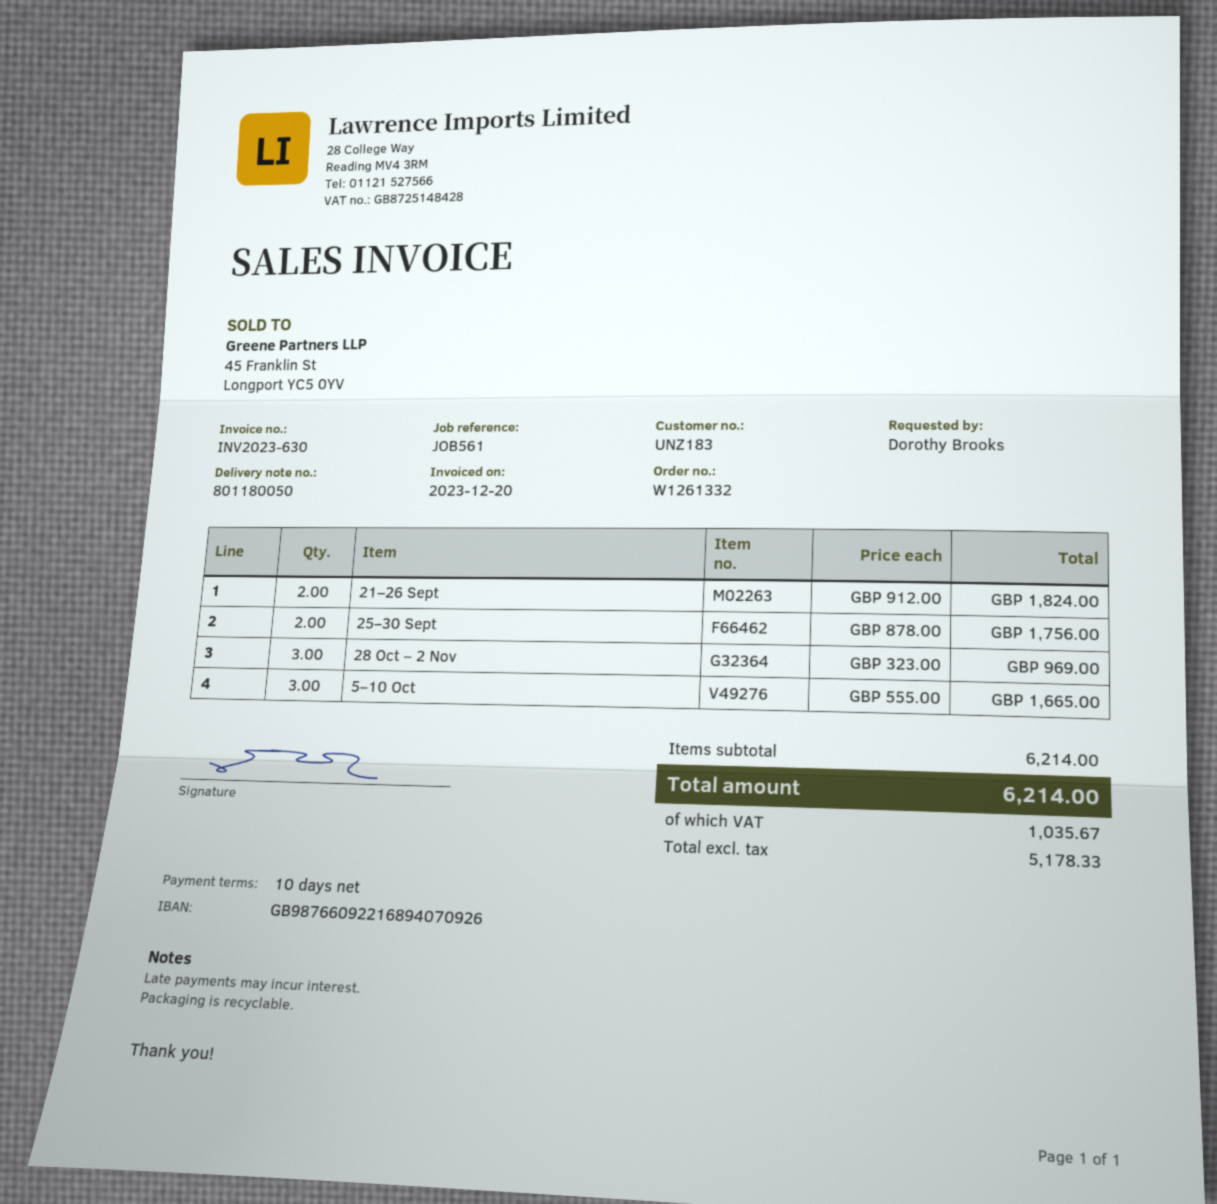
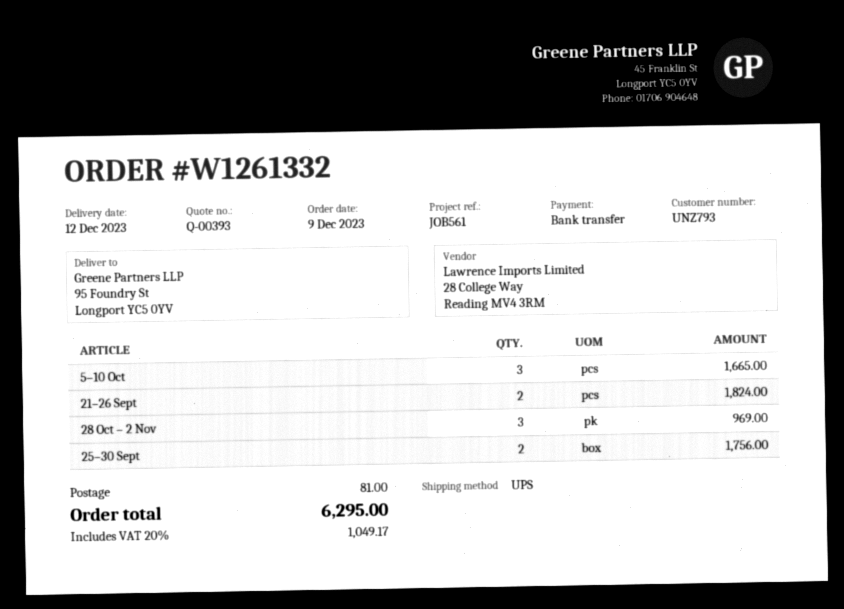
customer number: UNZ183 -> UNZ793
shipping: none -> 81.00
tax: 1035.67 -> 1049.17
total: 6214.00 -> 6295.00

